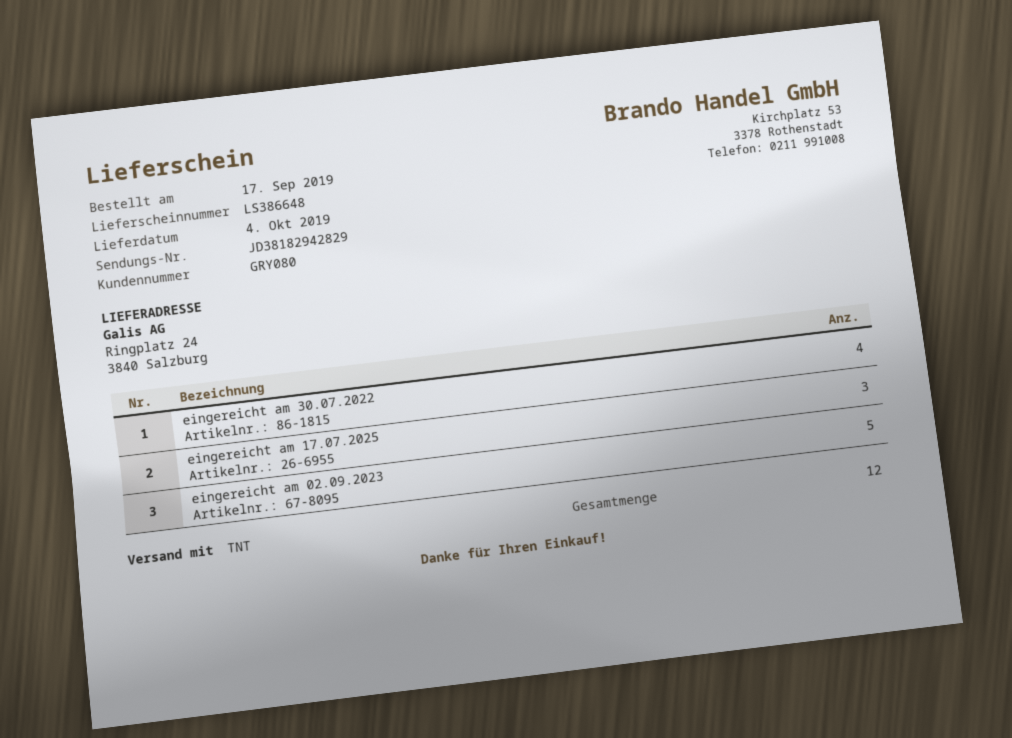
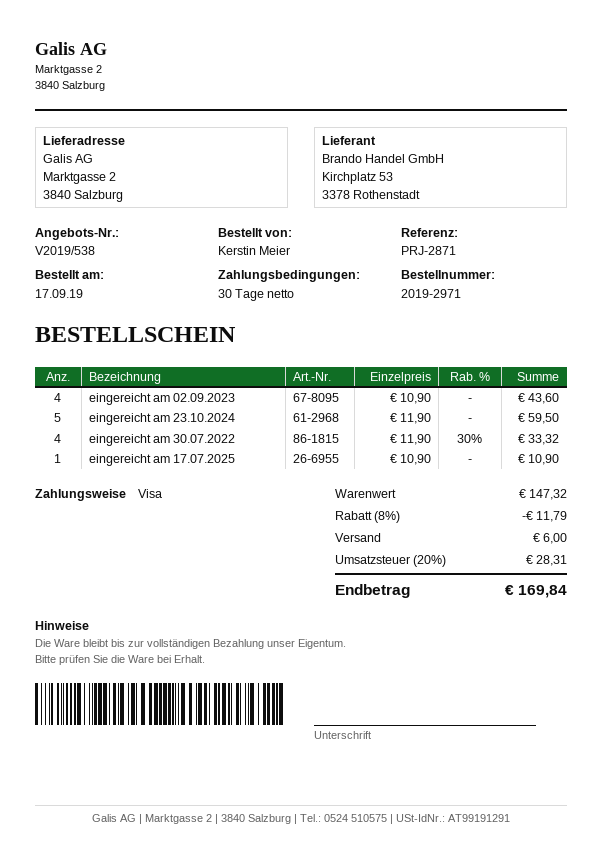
ship to: Ringplatz 24, 3840 Salzburg -> Marktgasse 2, 3840 Salzburg
eingereicht am 17.07.2025: 3 -> 1
eingereicht am 02.09.2023: 5 -> 4
eingereicht am 23.10.2024: none -> 5

